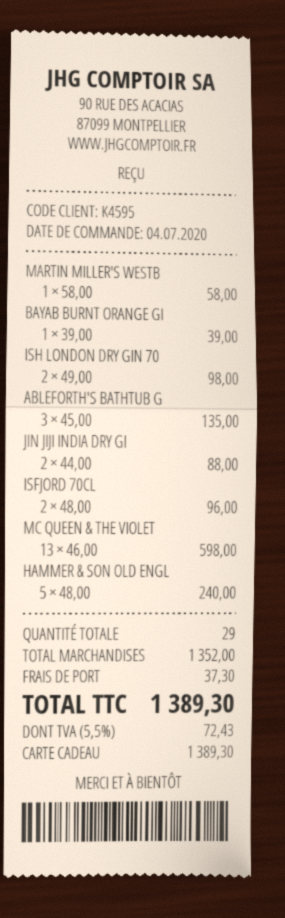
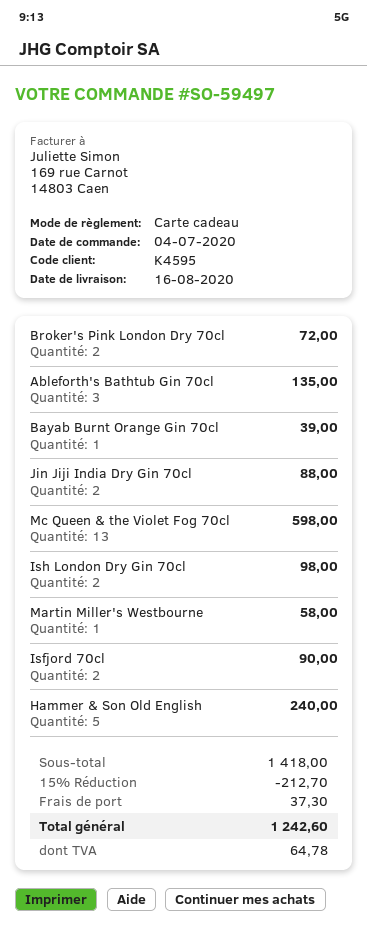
ISFJORD 70CL: 2 for 96.00 -> 2 for 90.00
Broker's Pink London Dry 70cl: none -> 2 for 72.00
subtotal: 1352.00 -> 1418.00
discount: none -> 15% = 212.70
tax: 72.43 -> 64.78
total: 1389.30 -> 1242.60

